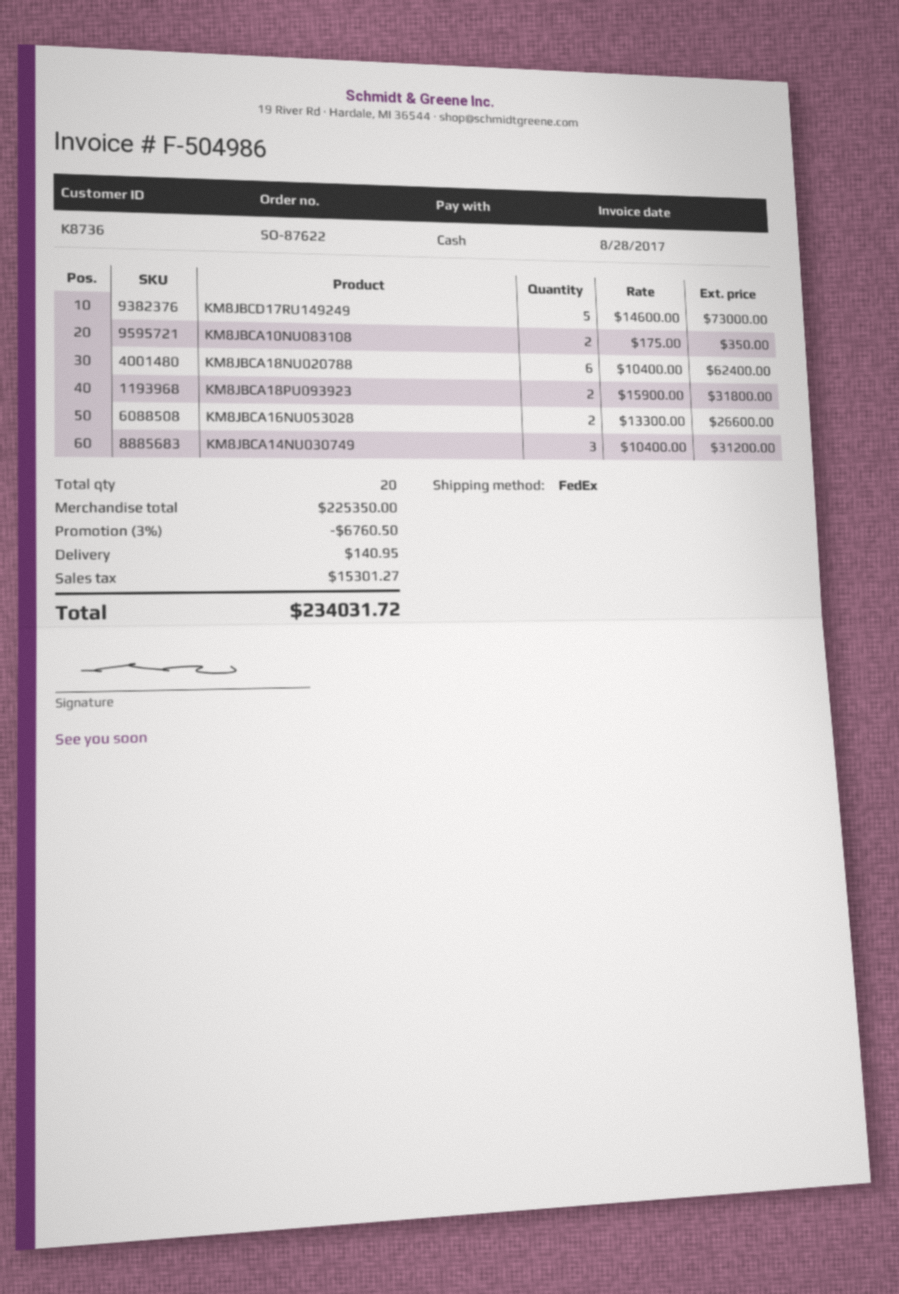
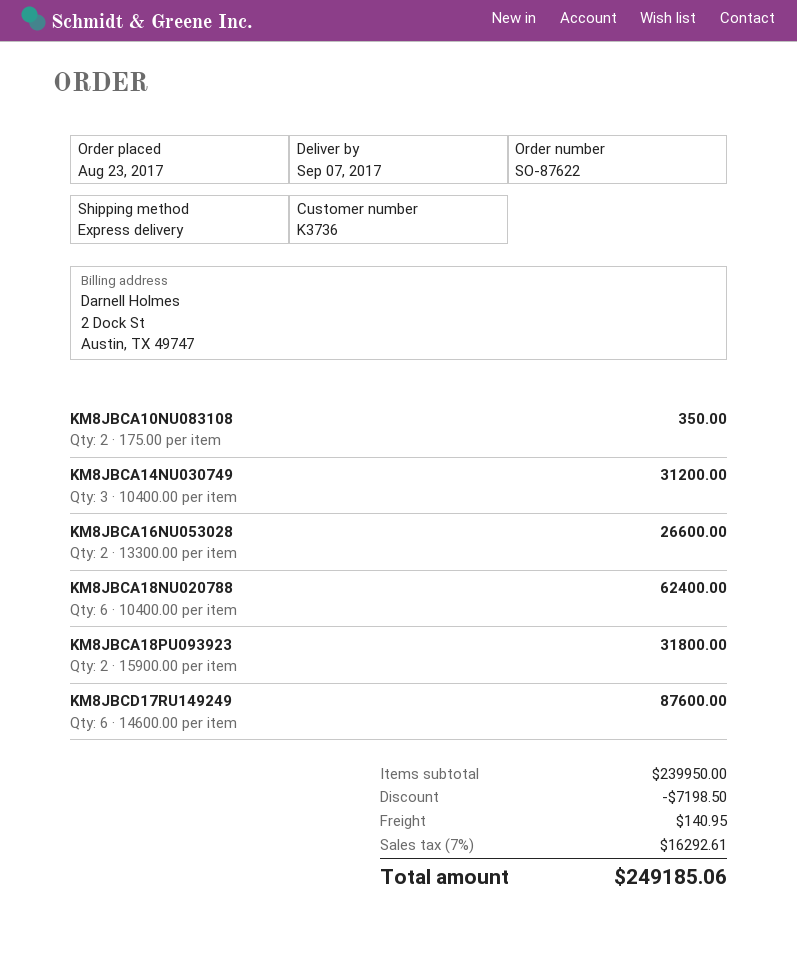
customer number: K8736 -> K3736
shipping method: FedEx -> express
KM8JBCD17RU149249: 5 x 14600.00 = 73000.00 -> 6 x 14600.00 = 87600.00
subtotal: 225350.00 -> 239950.00
discount: 6760.50 -> 7198.50
tax: 15301.27 -> 16292.61
total: 234031.72 -> 249185.06

